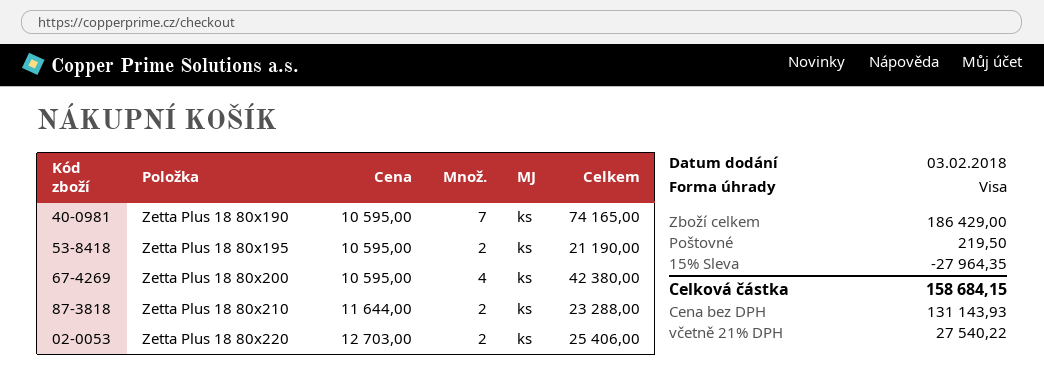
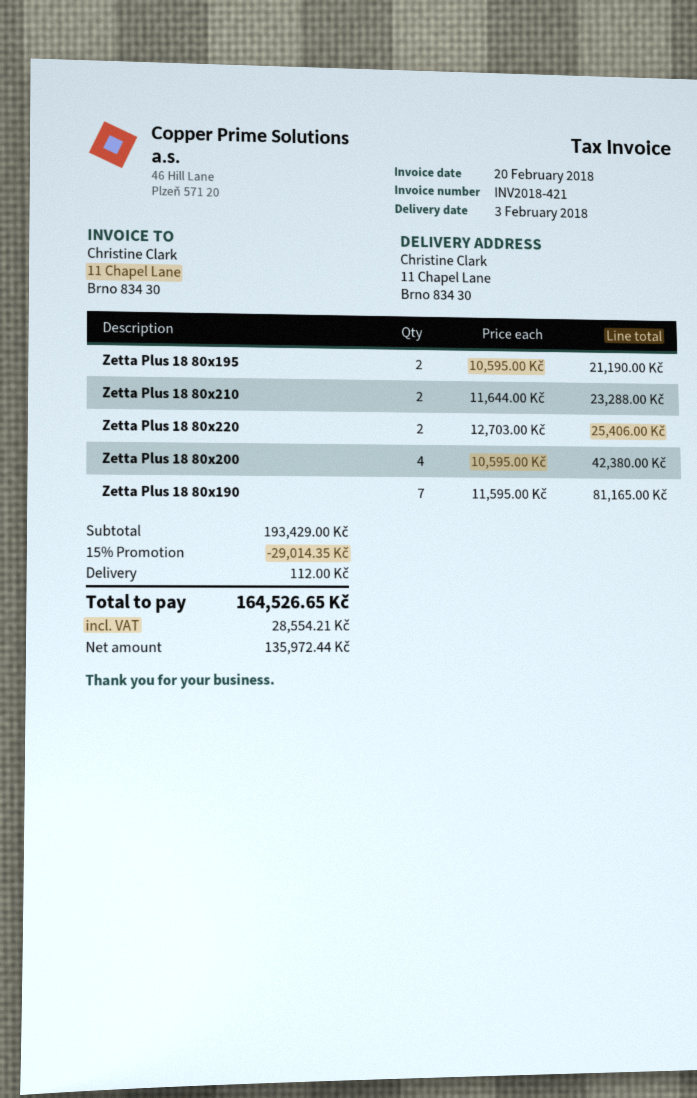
Zetta Plus 18 80x190: 7 x 10595.00 = 74165.00 -> 7 x 11595.00 = 81165.00
subtotal: 186429.00 -> 193429.00
discount: 15% = 27964.35 -> 15% = 29014.35
shipping: 219.50 -> 112.00
net: 131143.93 -> 135972.44
tax: 27540.22 -> 28554.21
total: 158684.15 -> 164526.65

